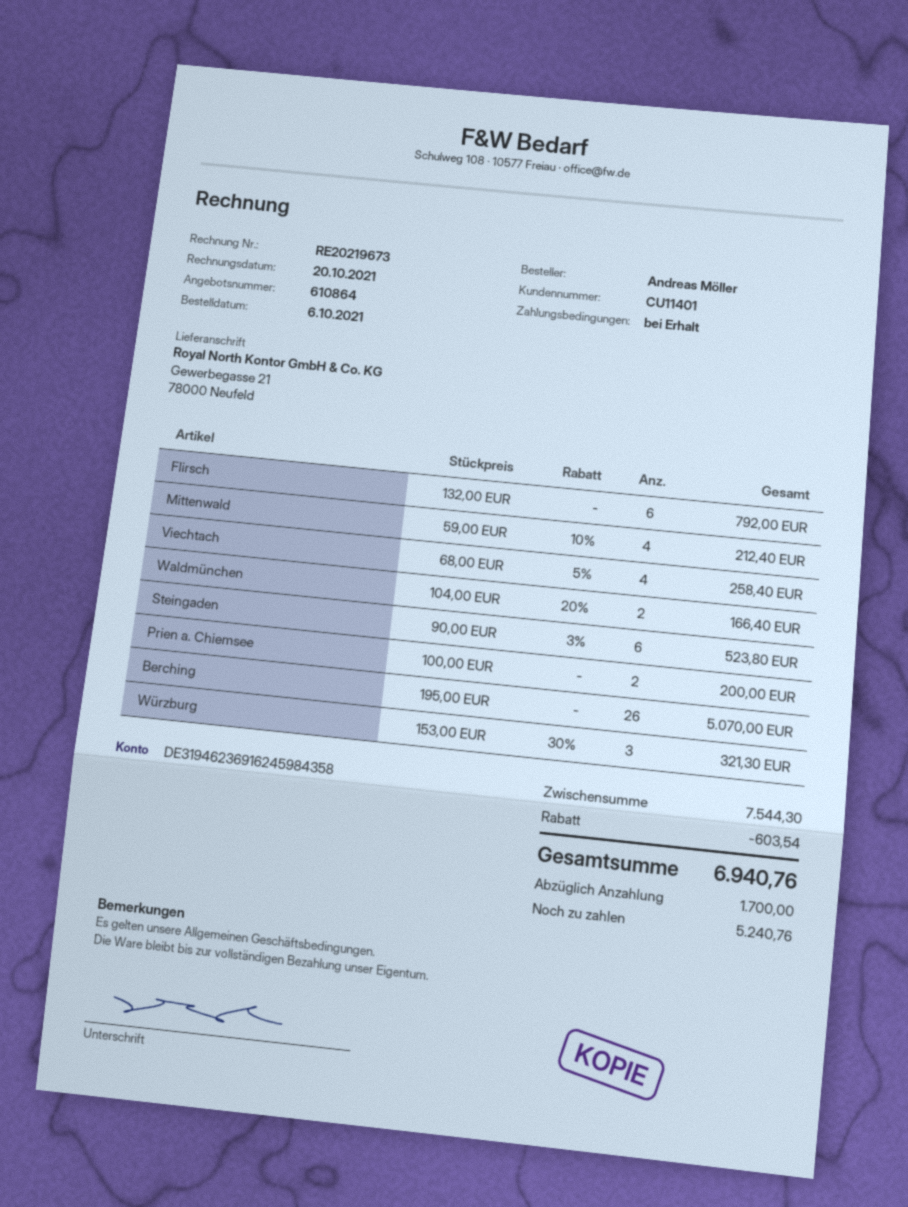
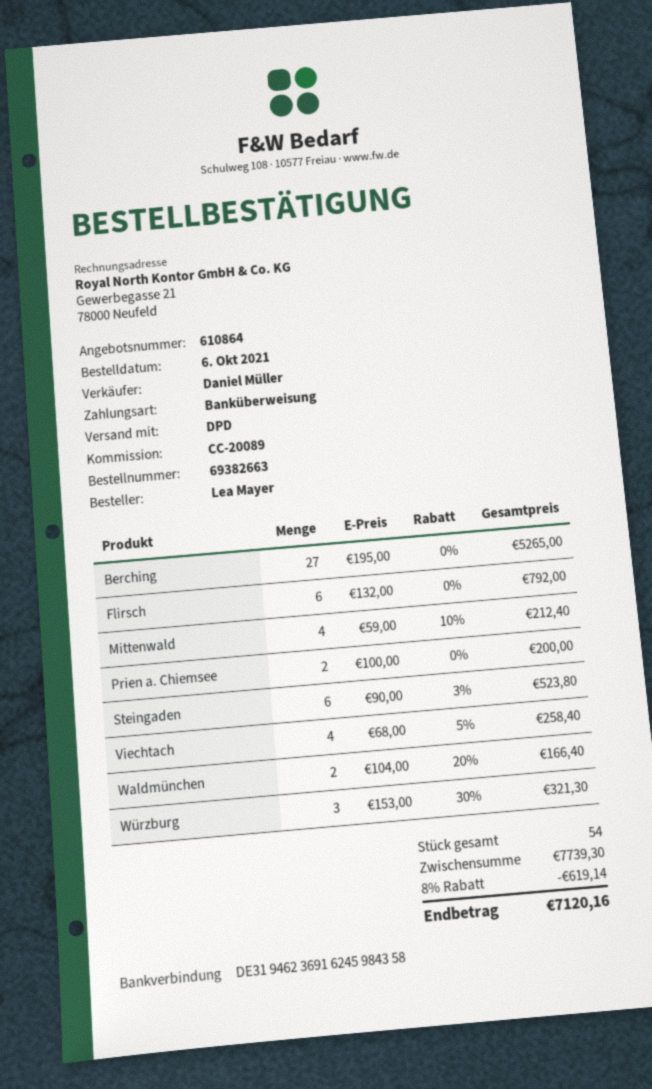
ordered by: Andreas Möller -> Lea Mayer
Berching: 26 x 195.00 = 5070.00 -> 27 x 195.00 = 5265.00
subtotal: 7544.30 -> 7739.30
discount: 603.54 -> 619.14
total: 6940.76 -> 7120.16

